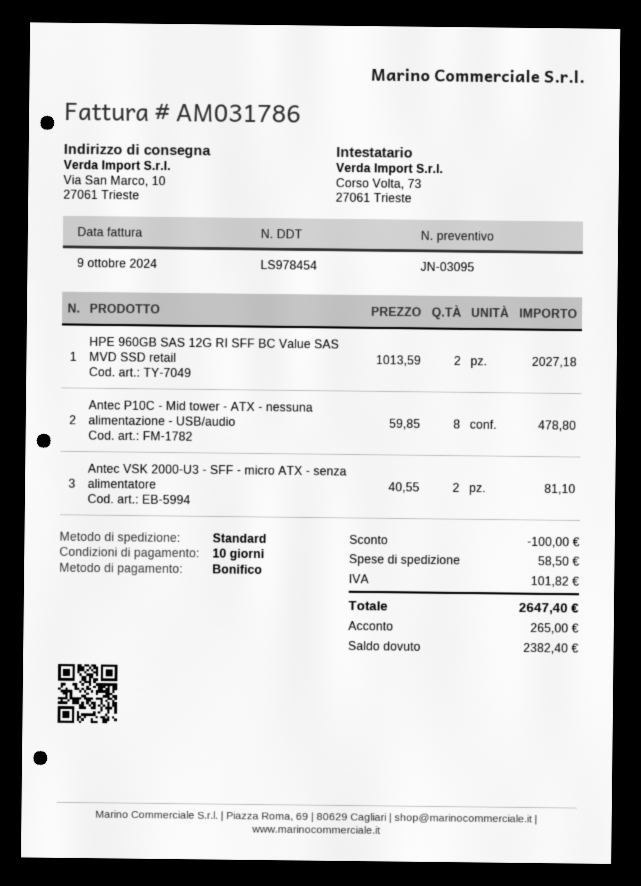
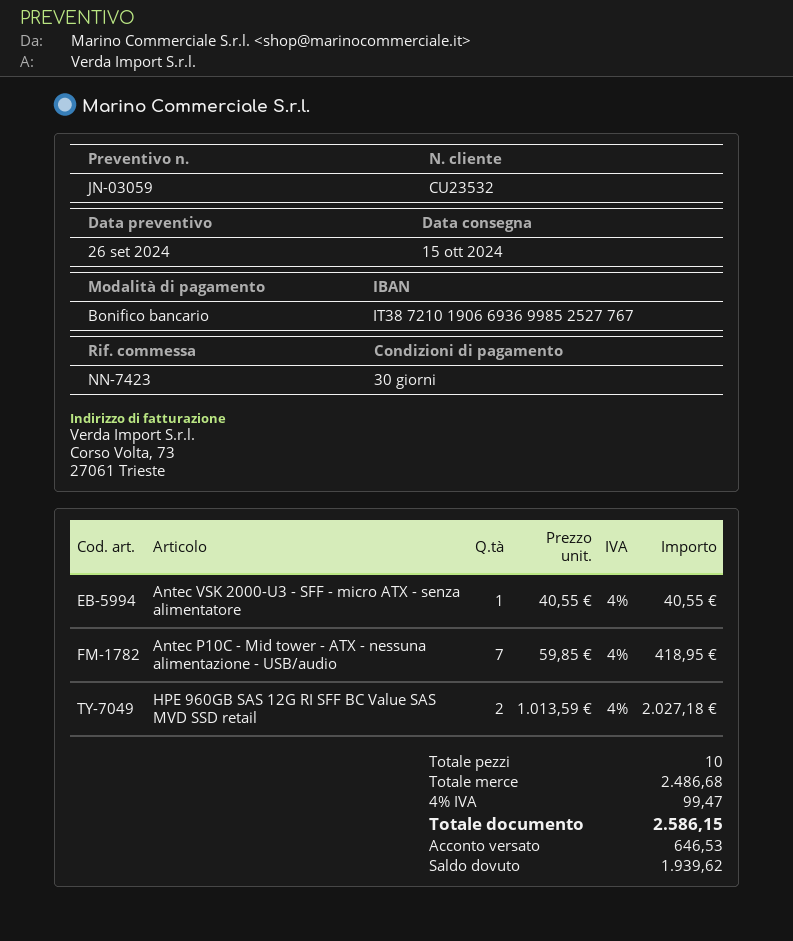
quote number: JN-03095 -> JN-03059
payment terms: 10 days -> 30 days
Antec P10C - Mid tower - ATX - nessuna alimentazione - USB/audio: 8 x 59.85 = 478.80 -> 7 x 59.85 = 418.95
Antec VSK 2000-U3 - SFF - micro ATX - senza alimentatore: 2 x 40.55 = 81.10 -> 1 x 40.55 = 40.55
discount: 100.00 -> none
shipping: 58.50 -> none
tax: 101.82 -> 99.47
total: 2647.40 -> 2586.15
deposit: 265.00 -> 646.53
balance: 2382.40 -> 1939.62

